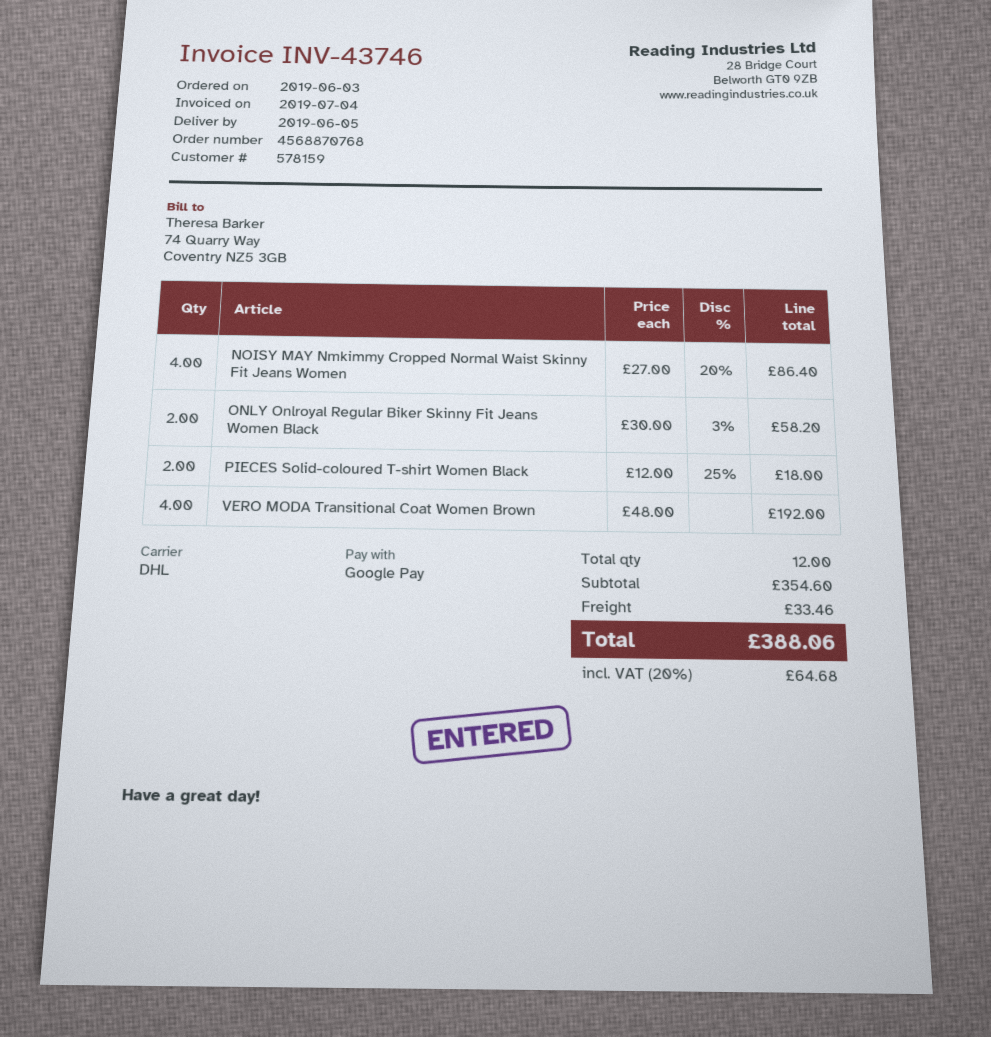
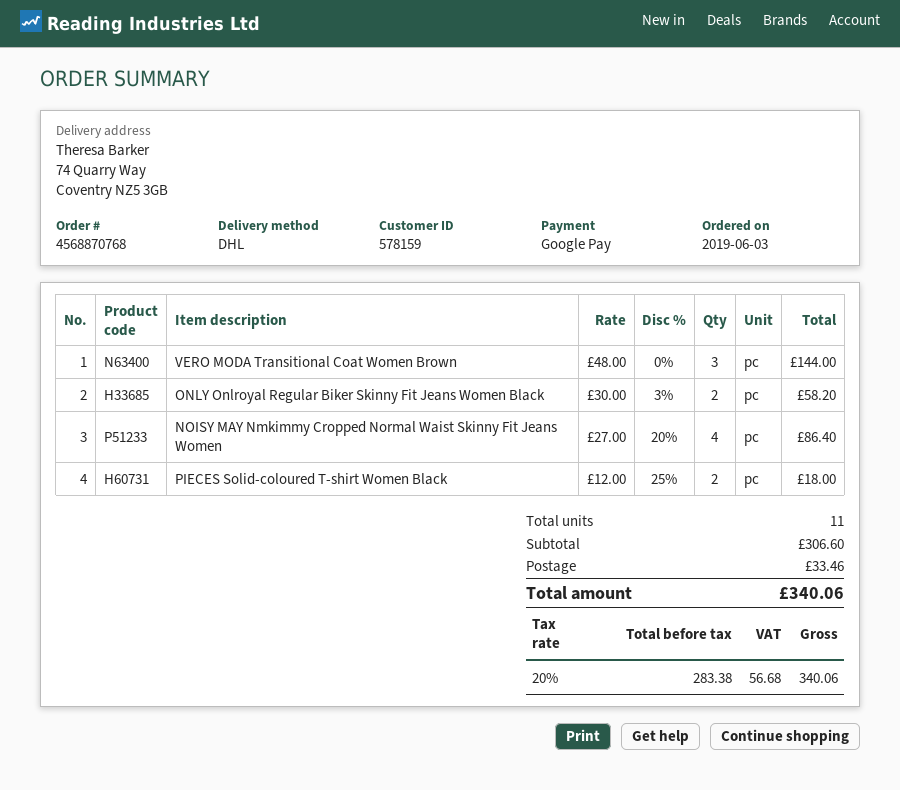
VERO MODA Transitional Coat Women Brown: 4 x 48.00 = 192.00 -> 3 x 48.00 = 144.00
total quantity: 12 -> 11
subtotal: 354.60 -> 306.60
tax: 20% = 64.68 -> 20% = 56.68
total: 388.06 -> 340.06

